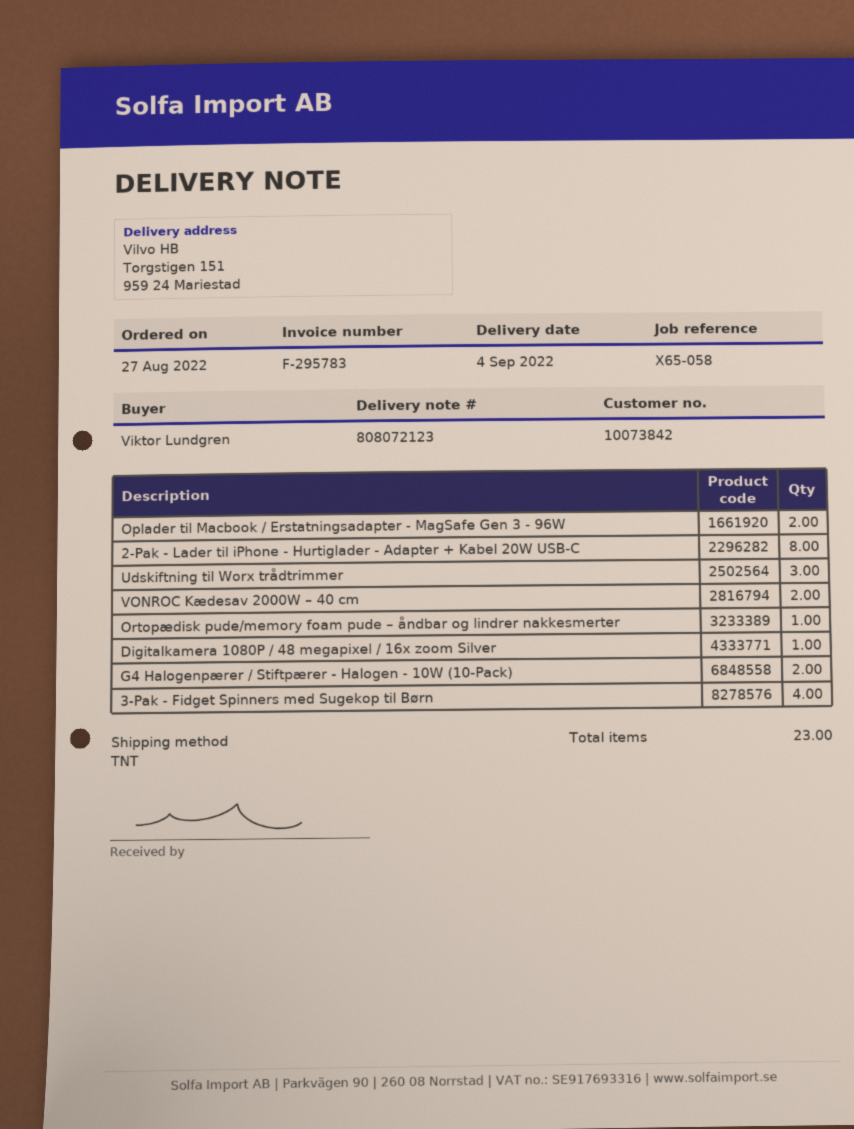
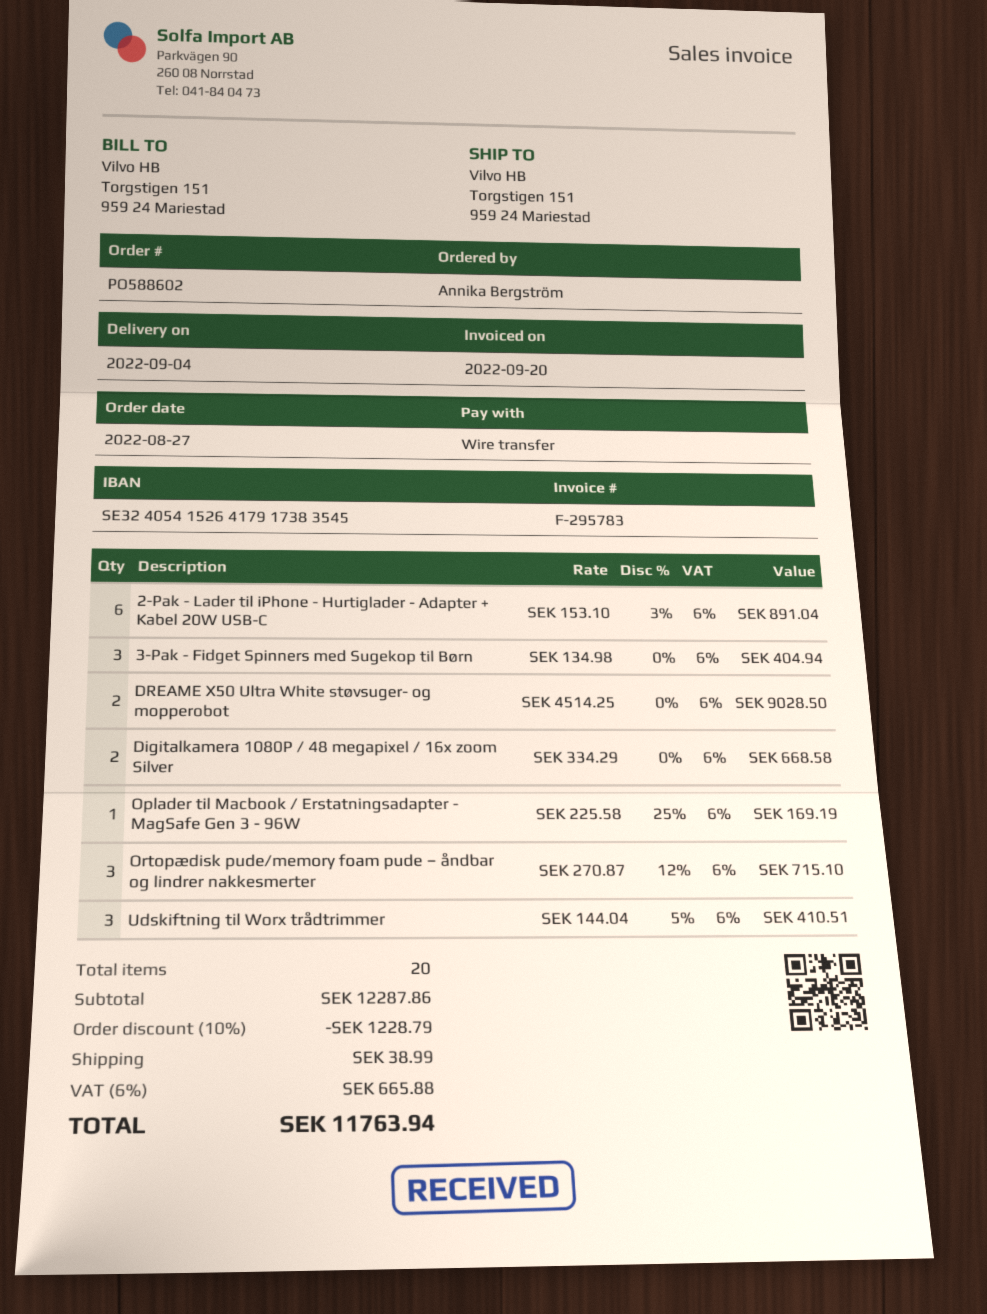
ordered by: Viktor Lundgren -> Annika Bergström
Oplader til Macbook / Erstatningsadapter - MagSafe Gen 3 - 96W: 2 -> 1
2-Pak - Lader til iPhone - Hurtiglader - Adapter + Kabel 20W USB-C: 8 -> 6
VONROC Kædesav 2000W – 40 cm: 2 -> none
Ortopædisk pude/memory foam pude – åndbar og lindrer nakkesmerter: 1 -> 3
Digitalkamera 1080P / 48 megapixel / 16x zoom Silver: 1 -> 2
G4 Halogenpærer / Stiftpærer - Halogen - 10W (10-Pack): 2 -> none
3-Pak - Fidget Spinners med Sugekop til Børn: 4 -> 3
DREAME X50 Ultra White støvsuger- og mopperobot: none -> 2
total quantity: 23 -> 20

